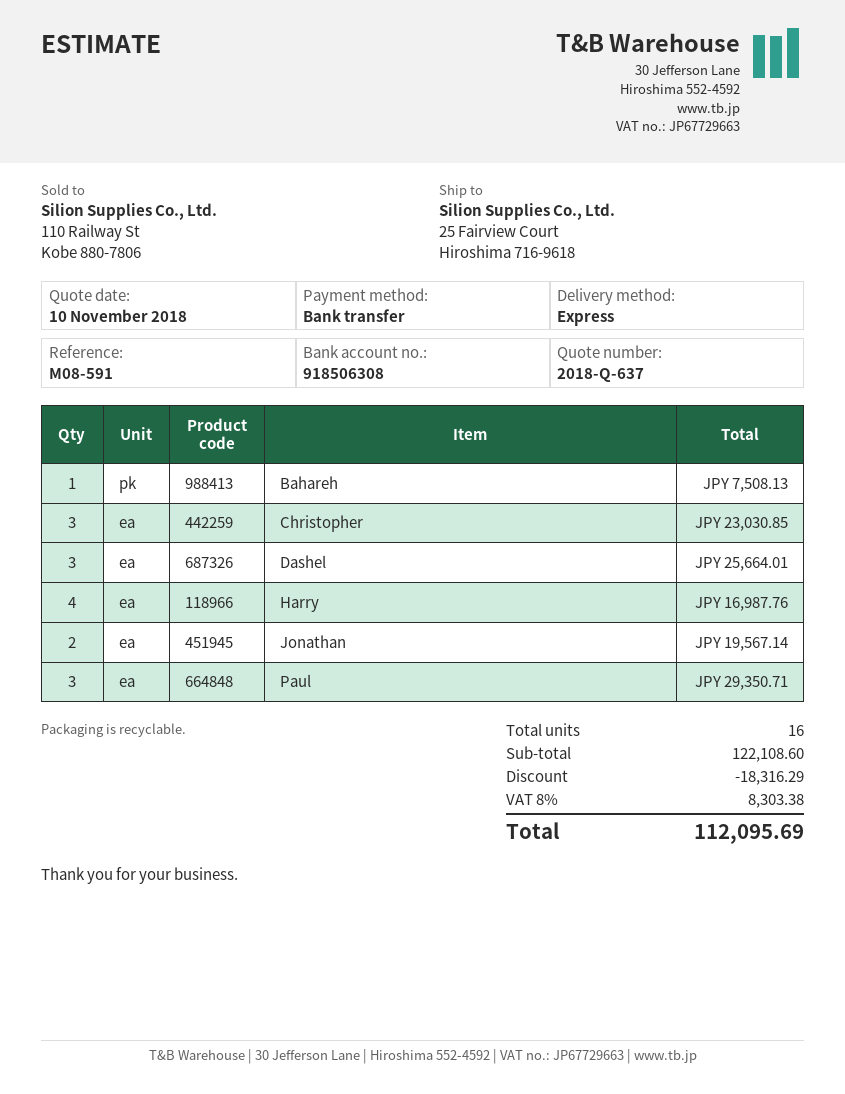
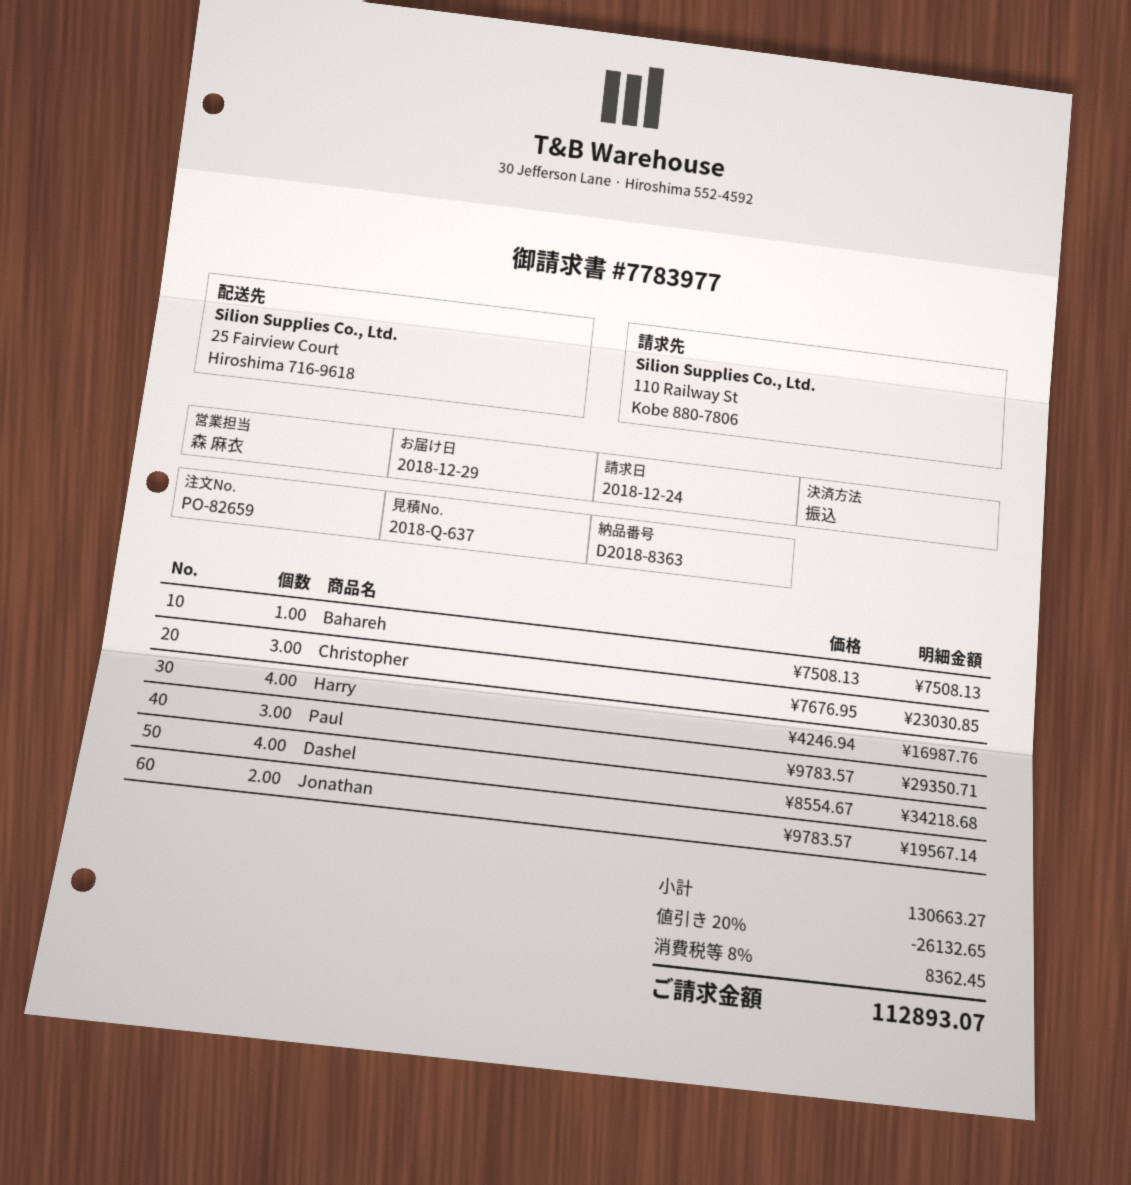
Dashel: 3 for 25664.01 -> 4 for 34218.68
subtotal: 122108.60 -> 130663.27
discount: 18316.29 -> 26132.65
tax: 8% = 8303.38 -> 8% = 8362.45
total: 112095.69 -> 112893.07

